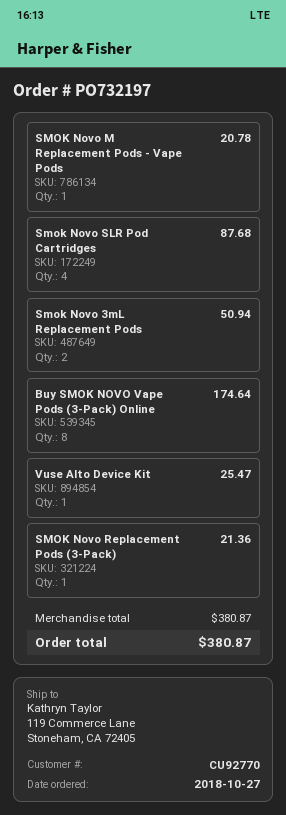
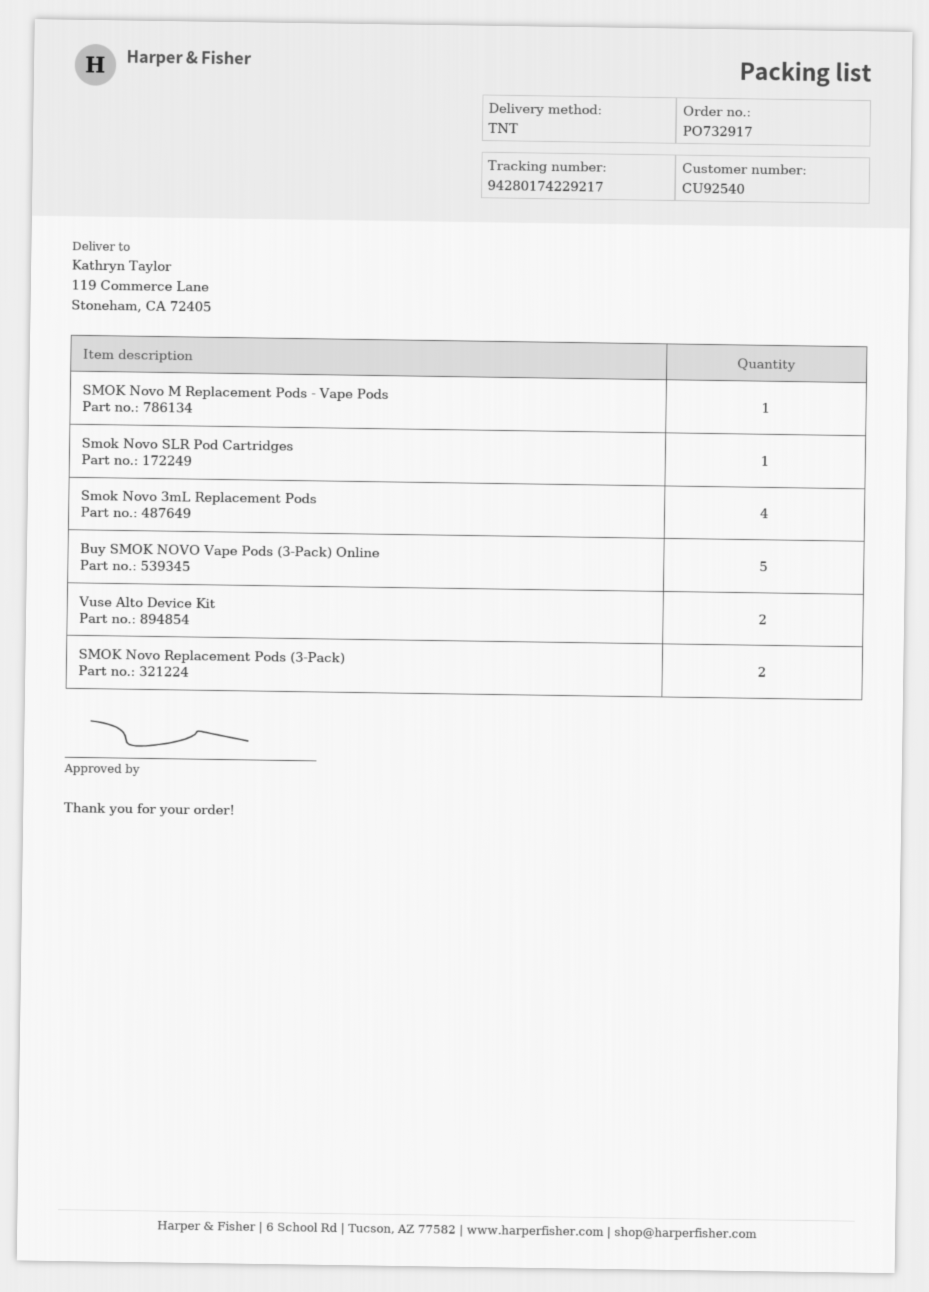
order number: PO732197 -> PO732917
customer number: CU92770 -> CU92540
Smok Novo SLR Pod Cartridges: 4 -> 1
Smok Novo 3mL Replacement Pods: 2 -> 4
Buy SMOK NOVO Vape Pods (3-Pack) Online: 8 -> 5
Vuse Alto Device Kit: 1 -> 2
SMOK Novo Replacement Pods (3‑Pack): 1 -> 2

